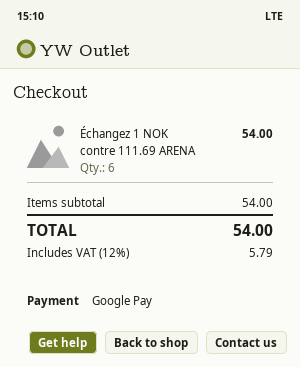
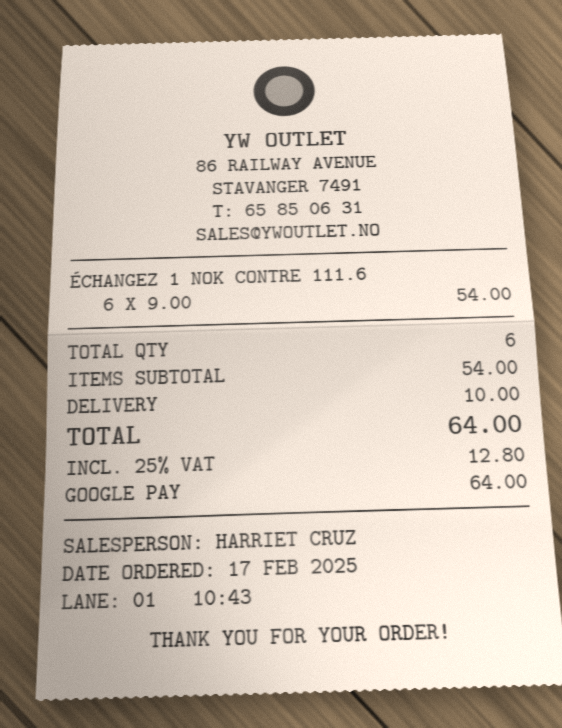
shipping: none -> 10.00
tax: 12% = 5.79 -> 25% = 12.80
total: 54.00 -> 64.00

